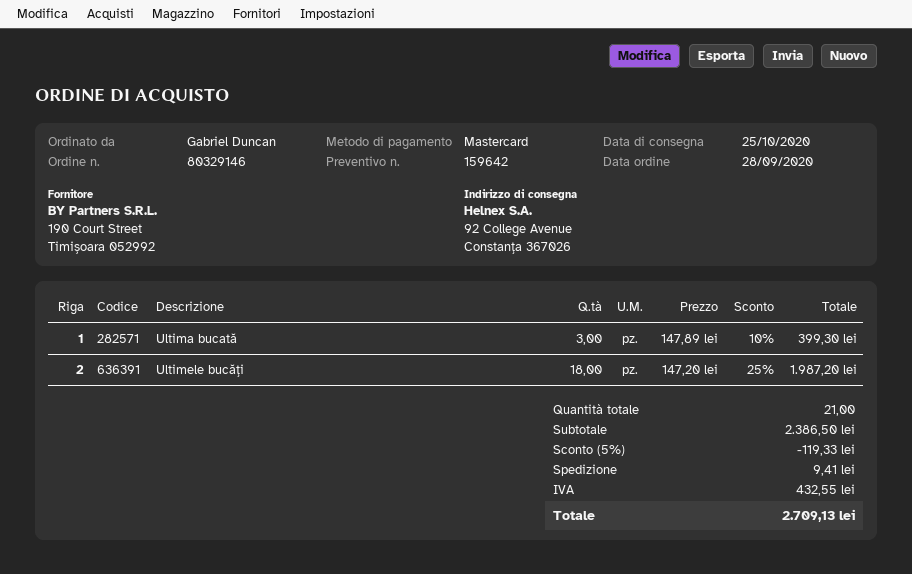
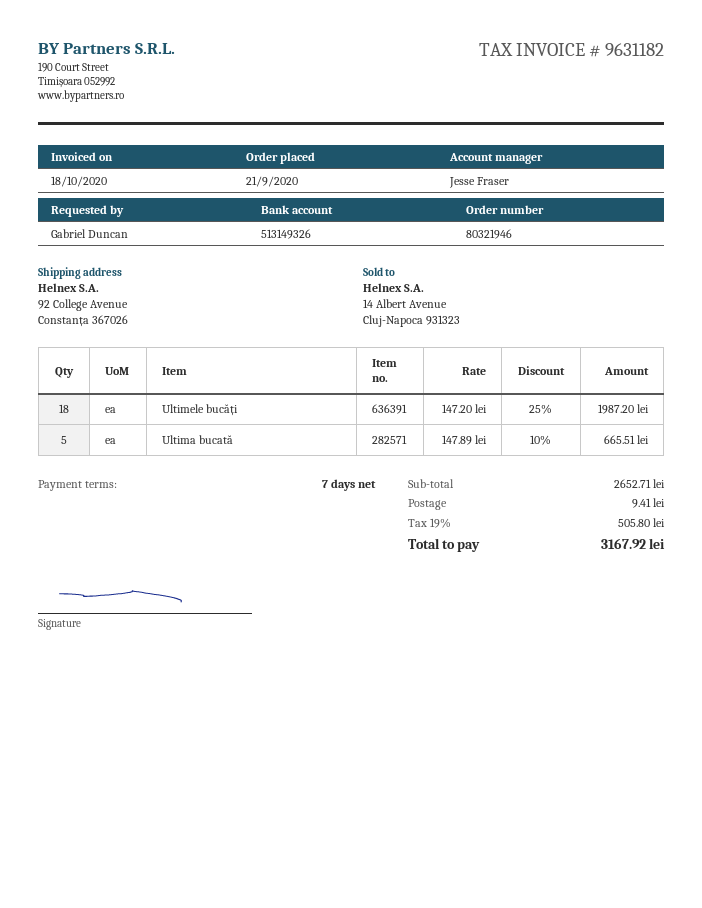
order number: 80329146 -> 80321946
order date: 2020-09-28 -> 2020-09-21
Ultima bucată: 3 x 147.89 - 10% = 399.30 -> 5 x 147.89 - 10% = 665.51
subtotal: 2386.50 -> 2652.71
discount: 5% = 119.33 -> none
tax: 432.55 -> 505.80
total: 2709.13 -> 3167.92

